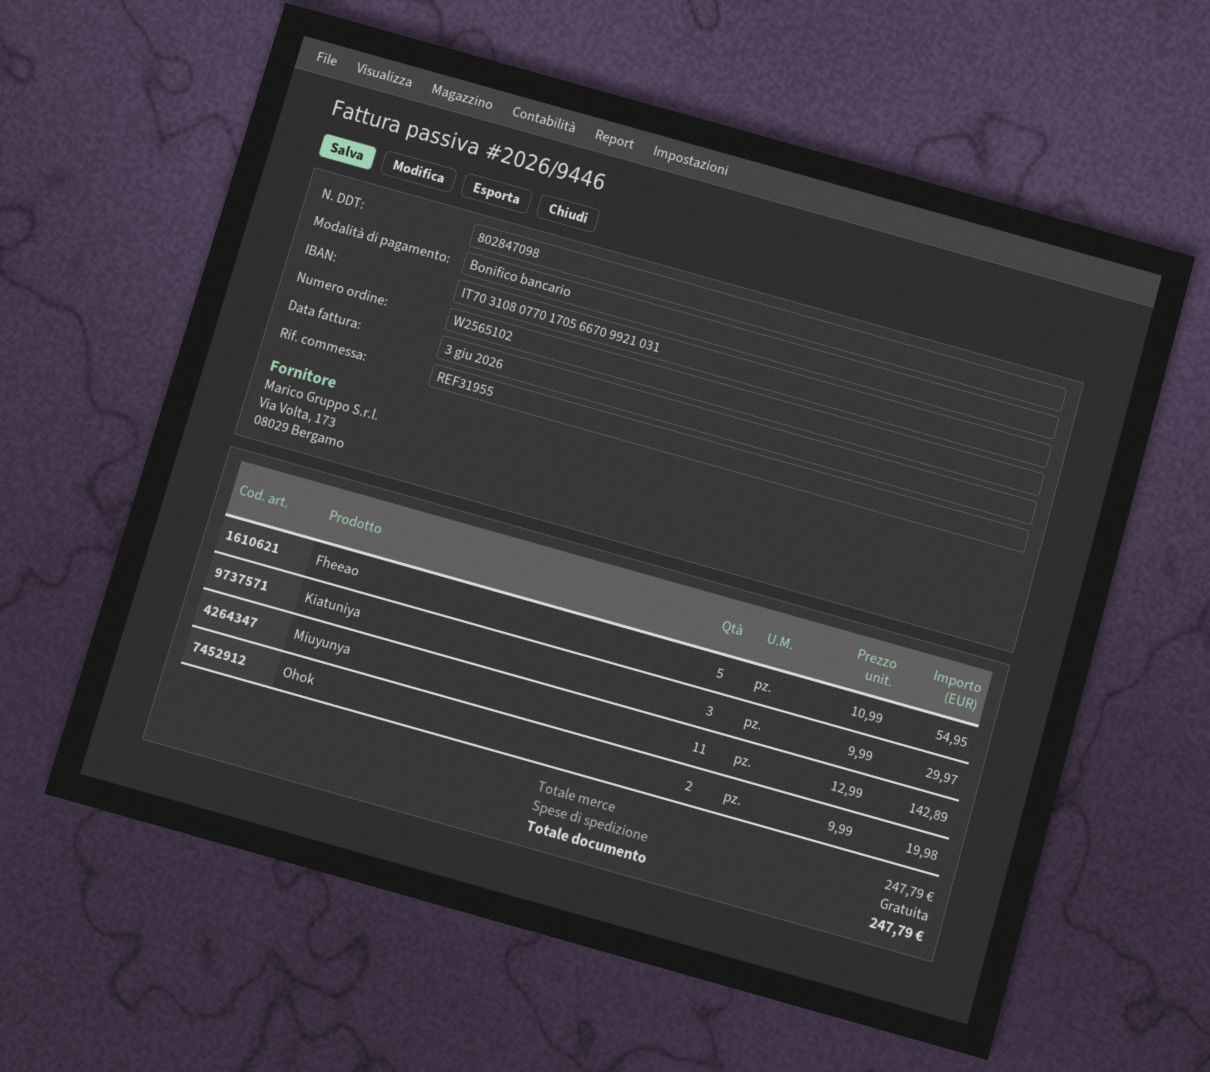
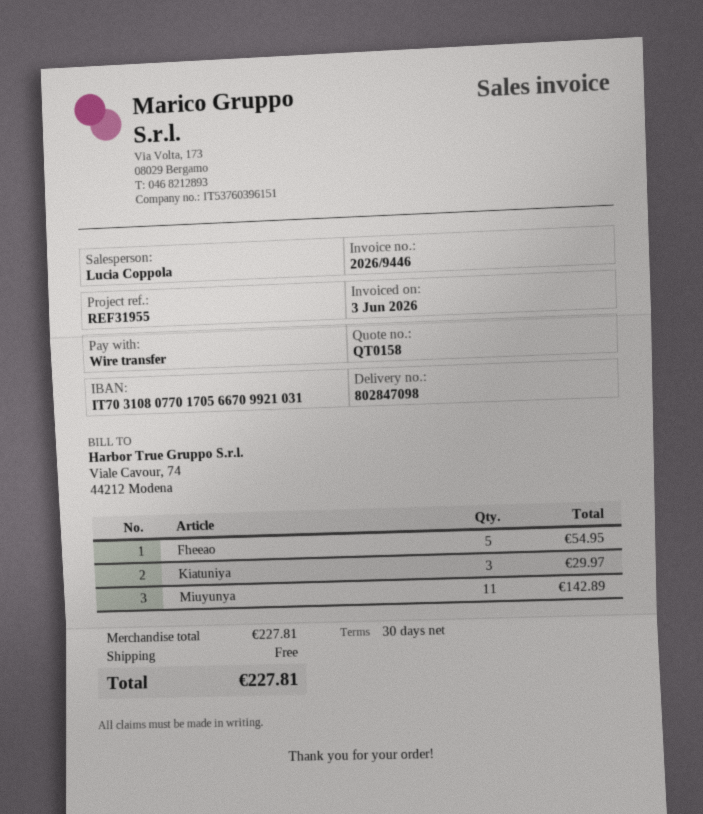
Ohok: 2 for 19.98 -> none
subtotal: 247.79 -> 227.81
total: 247.79 -> 227.81

